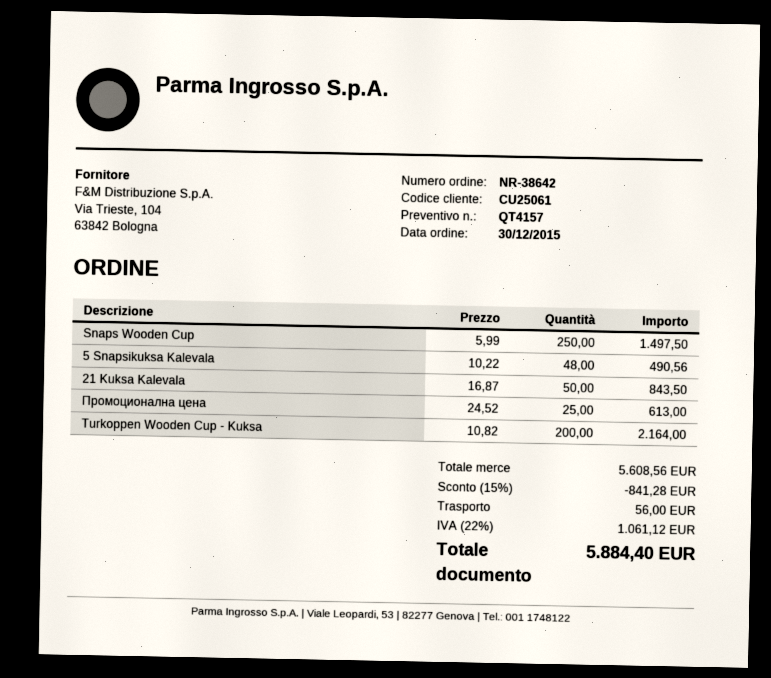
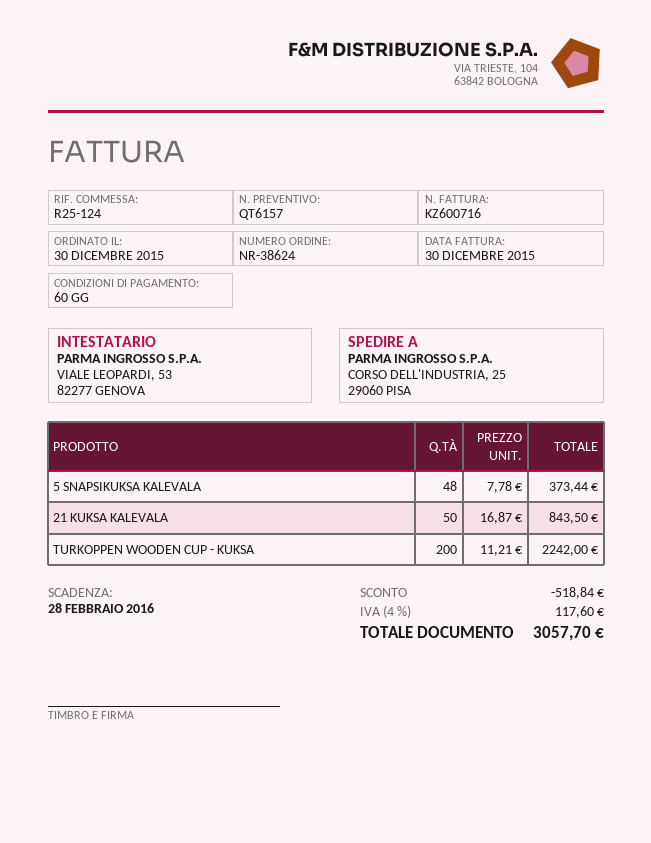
quote number: QT4157 -> QT6157
order number: NR-38642 -> NR-38624
Snaps Wooden Cup: 250 x 5.99 = 1497.50 -> none
5 Snapsikuksa Kalevala: 48 x 10.22 = 490.56 -> 48 x 7.78 = 373.44
Промоционална цена: 25 x 24.52 = 613.00 -> none
Turkoppen Wooden Cup - Kuksa: 200 x 10.82 = 2164.00 -> 200 x 11.21 = 2242.00
discount: 841.28 -> 518.84
shipping: 56.00 -> none
tax: 22% = 1061.12 -> 4% = 117.60
total: 5884.40 -> 3057.70

